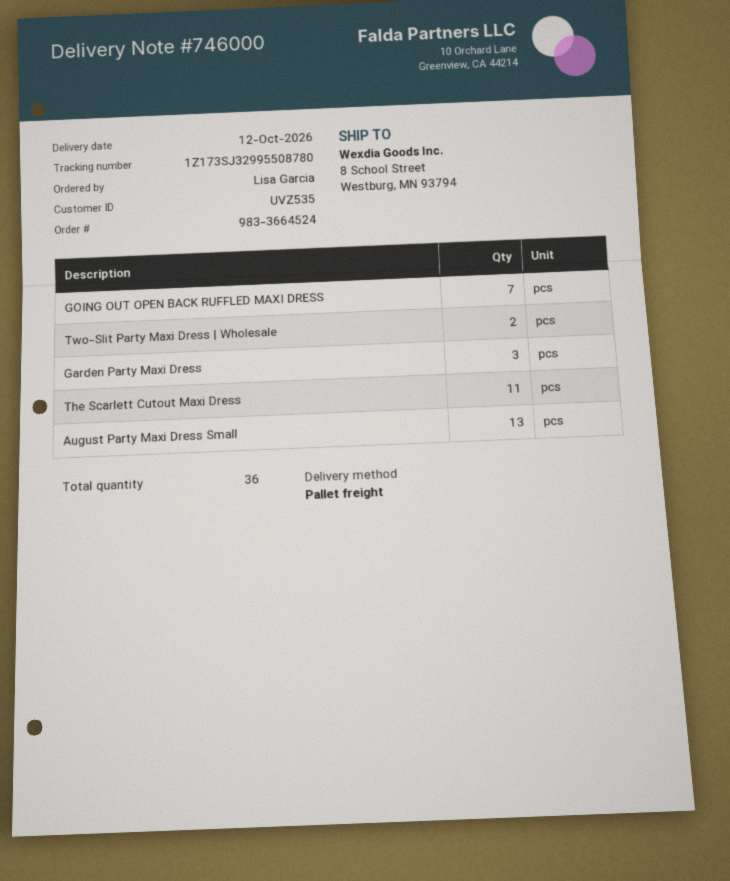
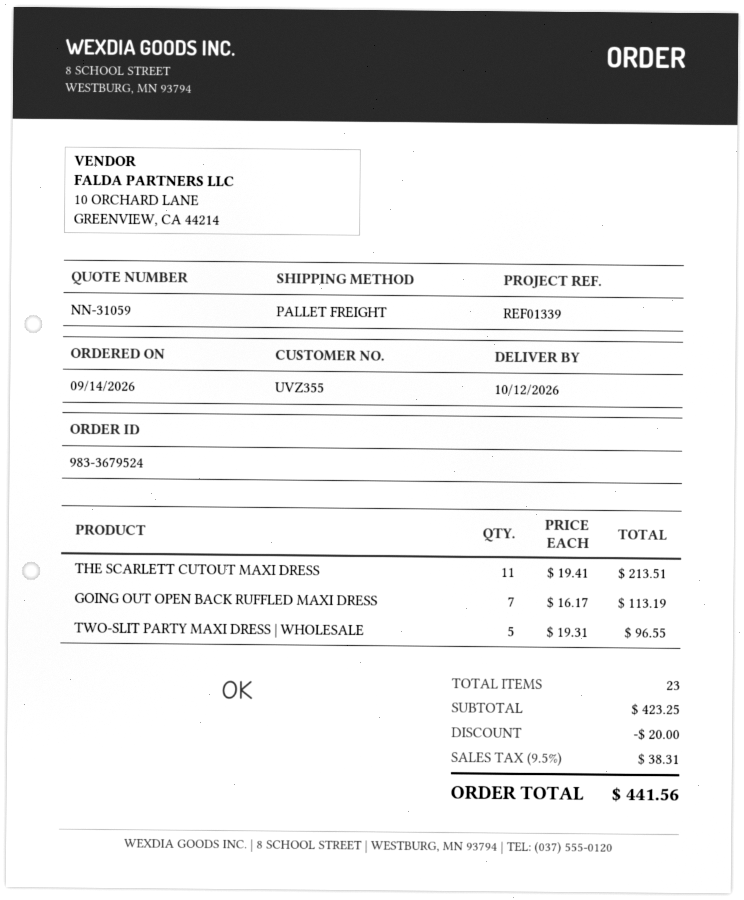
order number: 983-3664524 -> 983-3679524
customer number: UVZ535 -> UVZ355
Two-Slit Party Maxi Dress | Wholesale: 2 -> 5
Garden Party Maxi Dress: 3 -> none
August Party Maxi Dress Small: 13 -> none
total quantity: 36 -> 23

